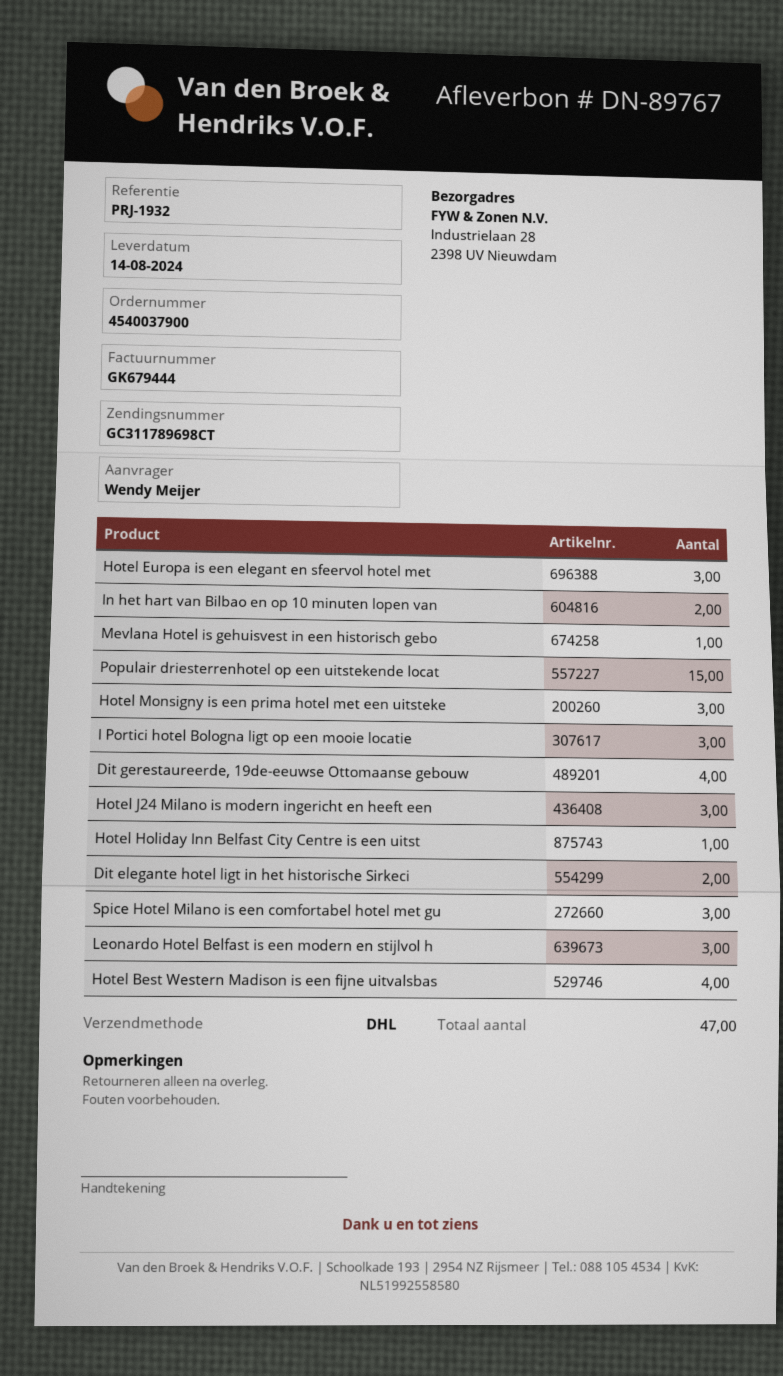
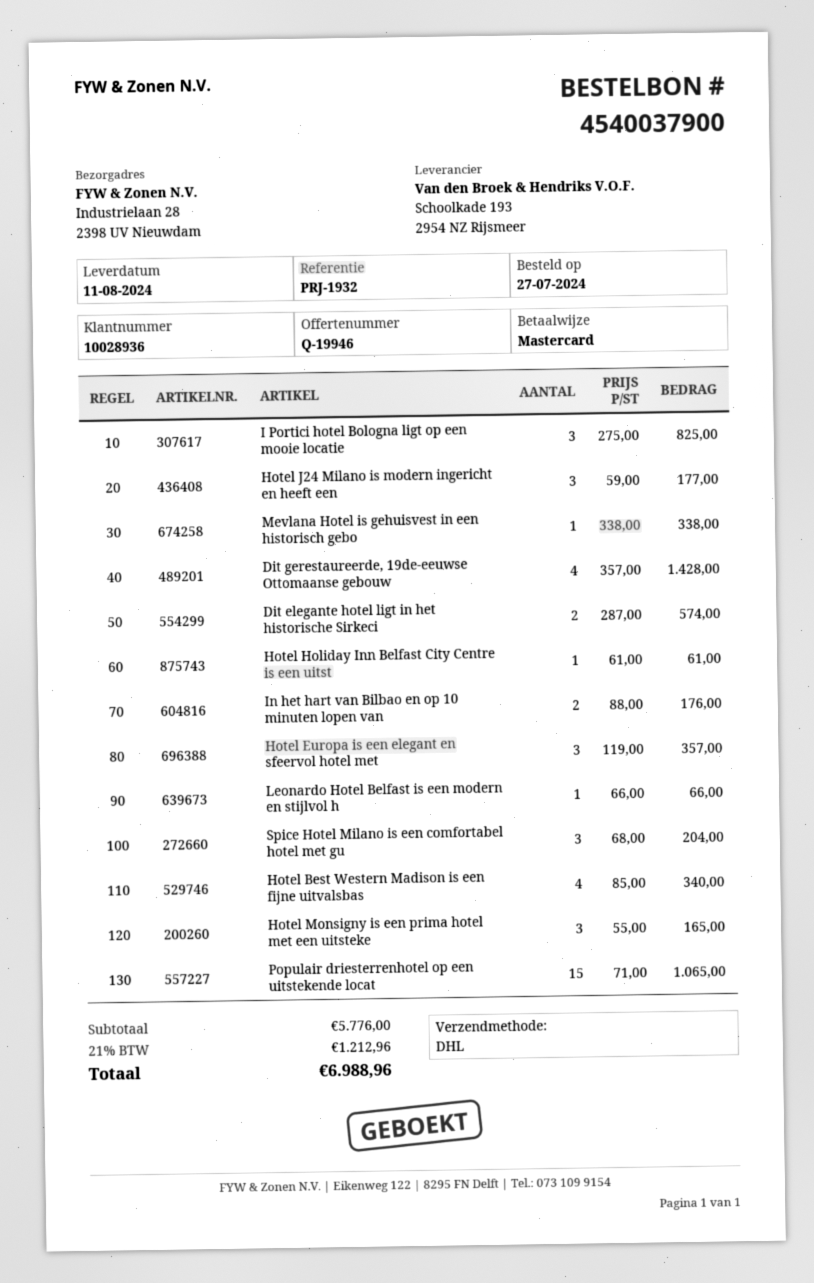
delivery date: 2024-08-14 -> 2024-08-11
Leonardo Hotel Belfast is een modern en stijlvol h: 3 -> 1

